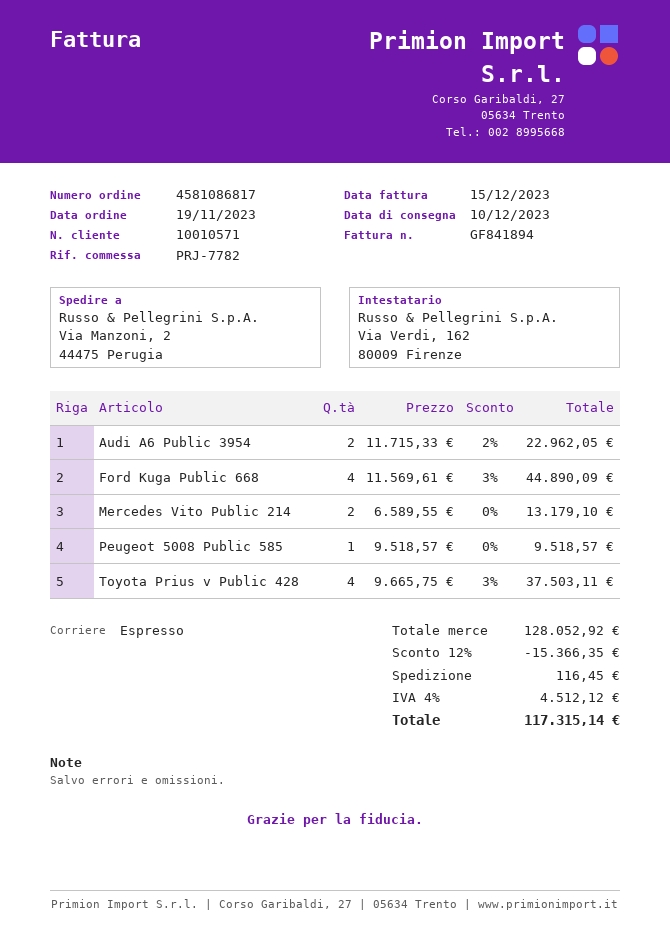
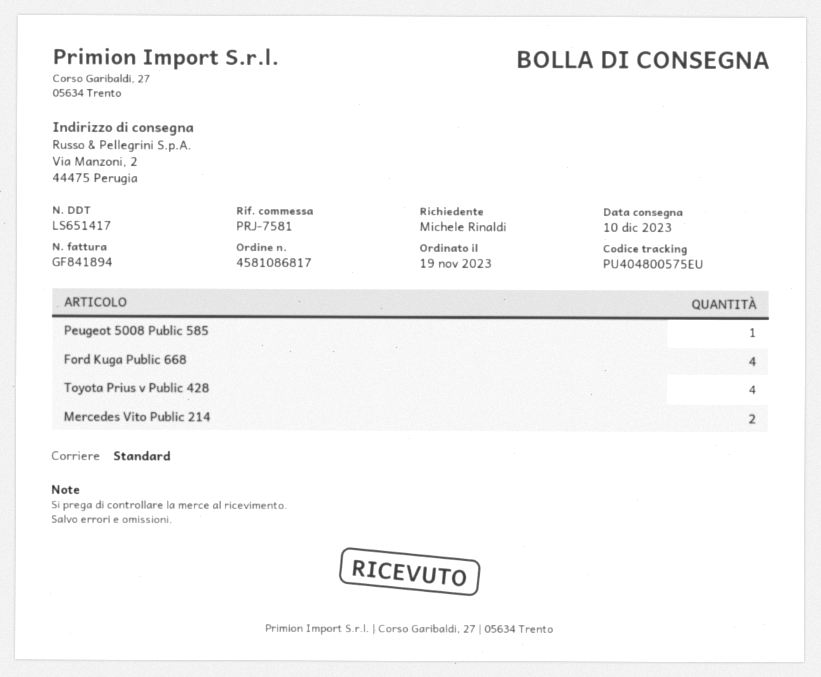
reference: PRJ-7782 -> PRJ-7581
shipping method: express -> standard
Audi A6 Public 3954: 2 -> none

